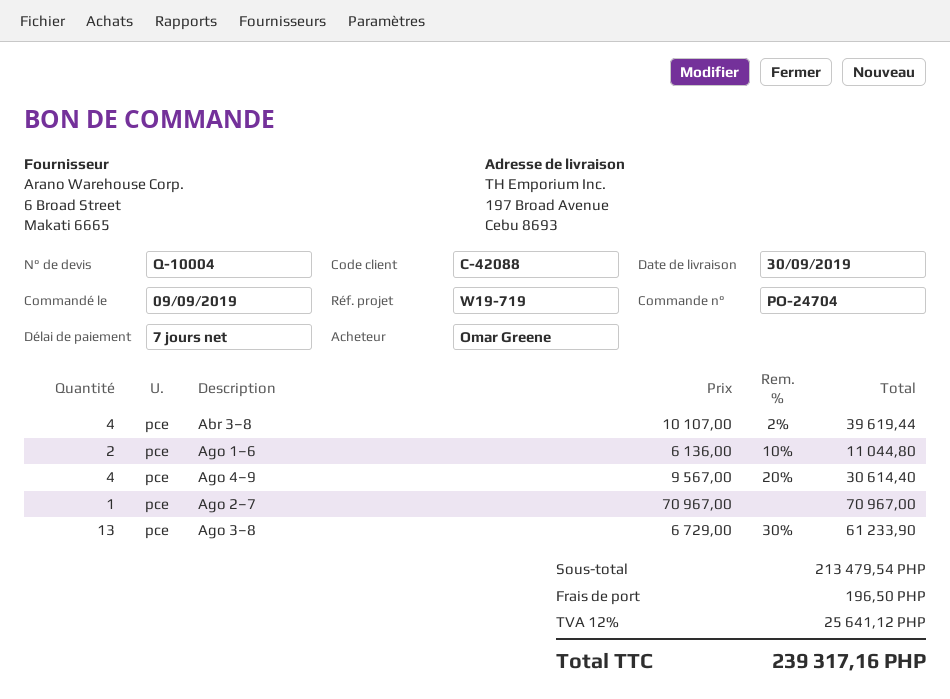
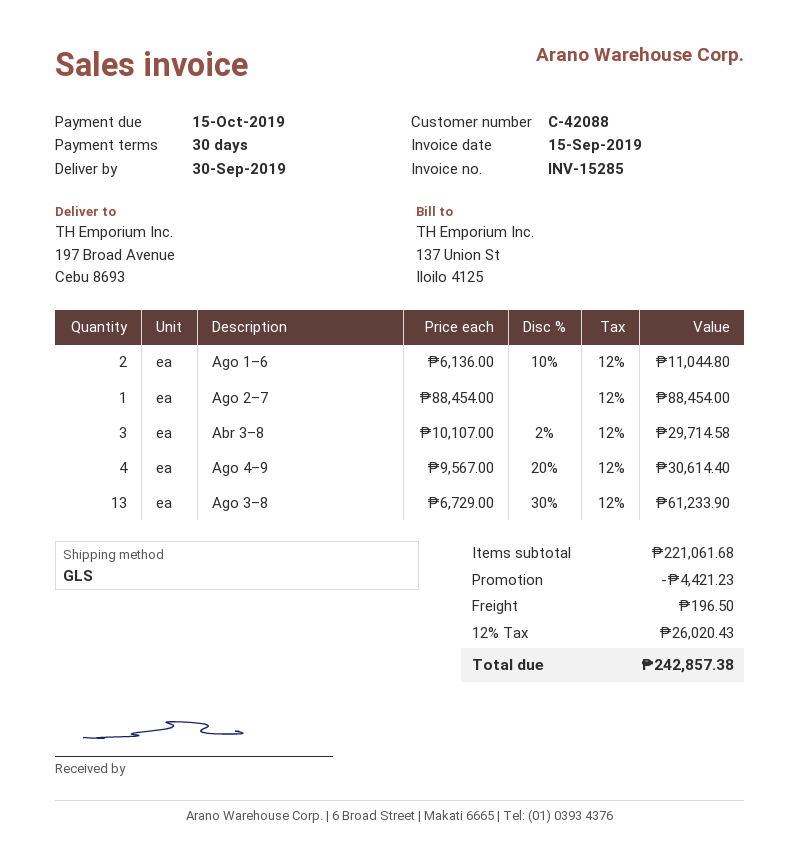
payment terms: 7 days -> 30 days
Abr 3–8: 4 x 10107.00 - 2% = 39619.44 -> 3 x 10107.00 - 2% = 29714.58
Ago 2–7: 1 x 70967.00 = 70967.00 -> 1 x 88454.00 = 88454.00
subtotal: 213479.54 -> 221061.68
discount: none -> 4421.23
tax: 12% = 25641.12 -> 12% = 26020.43
total: 239317.16 -> 242857.38

